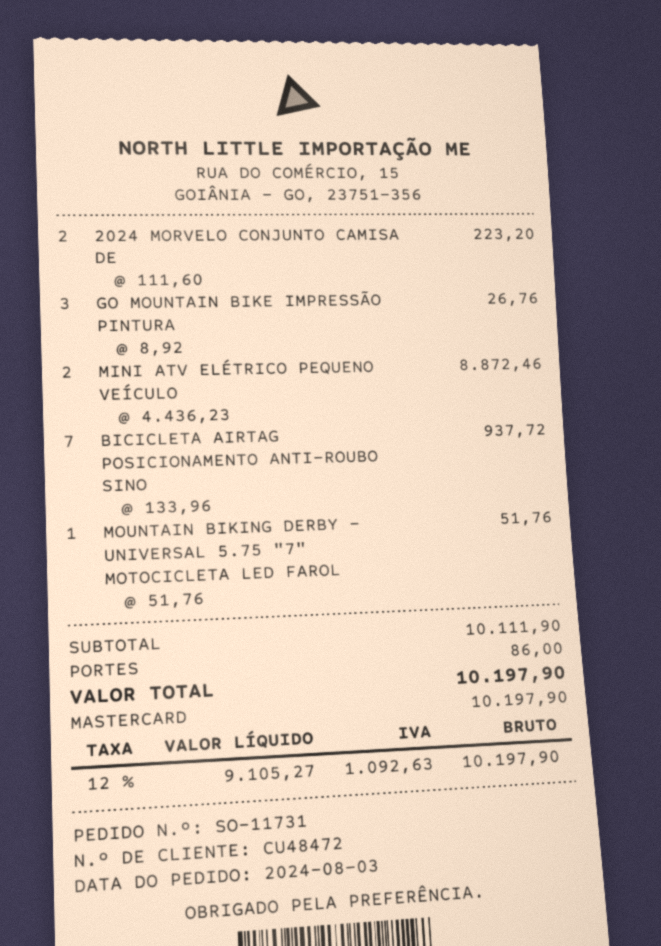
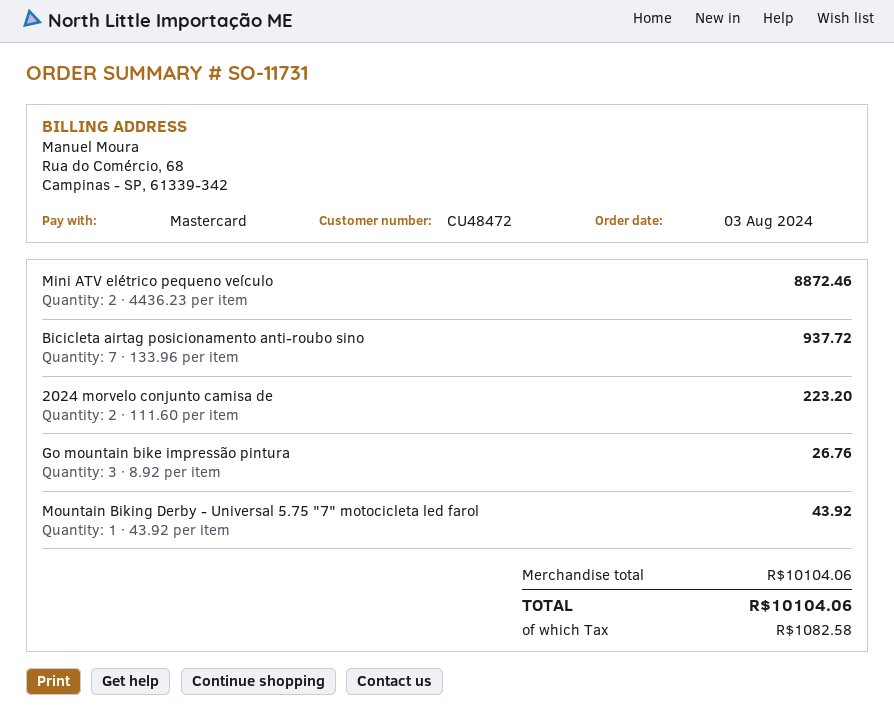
MOUNTAIN BIKING DERBY - UNIVERSAL 5.75 "7" MOTOCICLETA LED FAROL: 1 x 51.76 = 51.76 -> 1 x 43.92 = 43.92
subtotal: 10111.90 -> 10104.06
shipping: 86.00 -> none
tax: 1092.63 -> 1082.58
total: 10197.90 -> 10104.06

